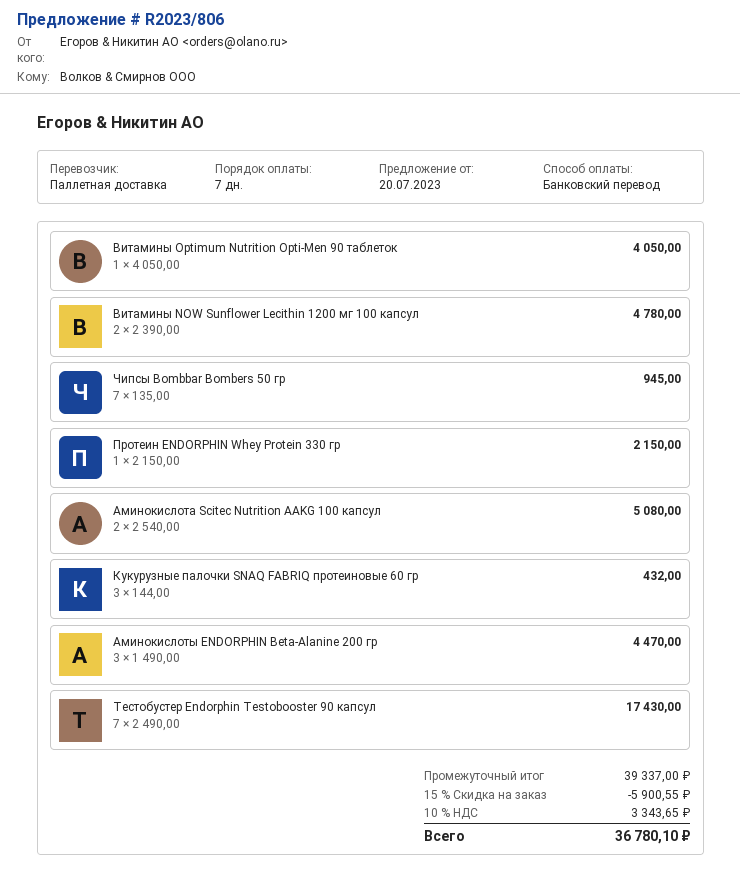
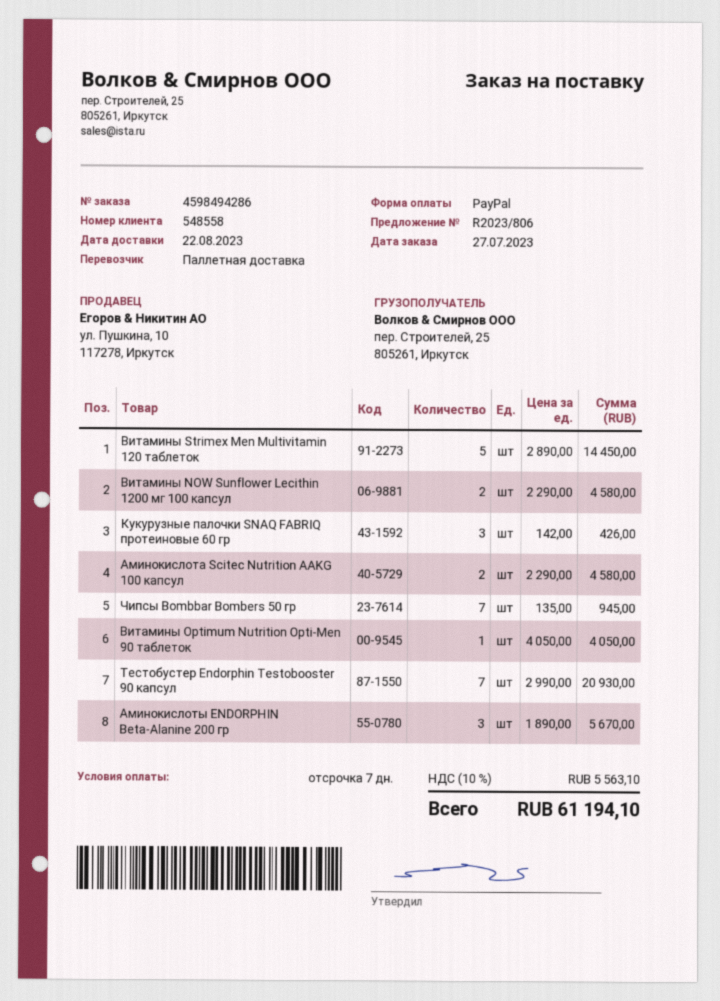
payment method: bank transfer -> PayPal
Витамины NOW Sunflower Lecithin 1200 мг 100 капсул: 2 x 2390.00 = 4780.00 -> 2 x 2290.00 = 4580.00
Протеин ENDORPHIN Whey Protein 330 гр: 1 x 2150.00 = 2150.00 -> none
Аминокислота Scitec Nutrition AAKG 100 капсул: 2 x 2540.00 = 5080.00 -> 2 x 2290.00 = 4580.00
Кукурузные палочки SNAQ FABRIQ протеиновые 60 гр: 3 x 144.00 = 432.00 -> 3 x 142.00 = 426.00
Аминокислоты ENDORPHIN Beta-Alanine 200 гр: 3 x 1490.00 = 4470.00 -> 3 x 1890.00 = 5670.00
Тестобустер Endorphin Testobooster 90 капсул: 7 x 2490.00 = 17430.00 -> 7 x 2990.00 = 20930.00
Витамины Strimex Men Multivitamin 120 таблеток: none -> 5 x 2890.00 = 14450.00
discount: 15% = 5900.55 -> none
tax: 10% = 3343.65 -> 10% = 5563.10
total: 36780.10 -> 61194.10

